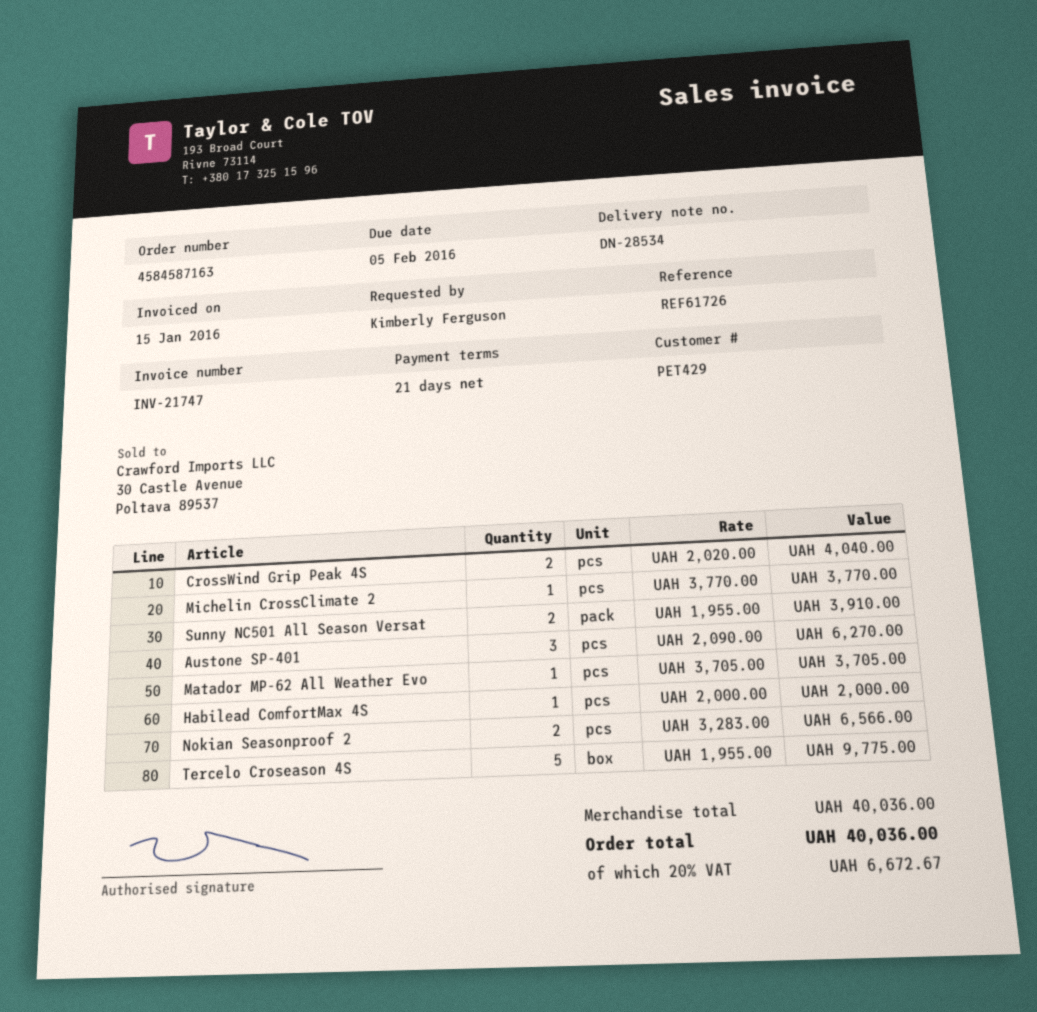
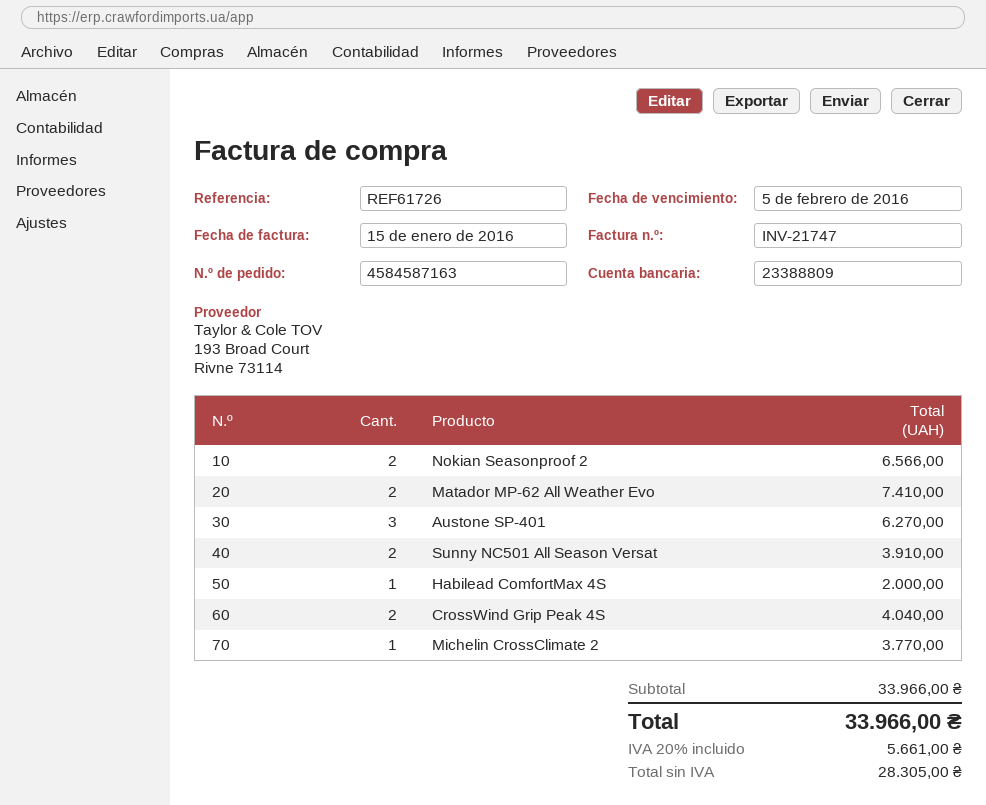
Matador MP-62 All Weather Evo: 1 for 3705.00 -> 2 for 7410.00
Tercelo Croseason 4S: 5 for 9775.00 -> none
subtotal: 40036.00 -> 33966.00
tax: 20% = 6672.67 -> 20% = 5661.00
total: 40036.00 -> 33966.00

